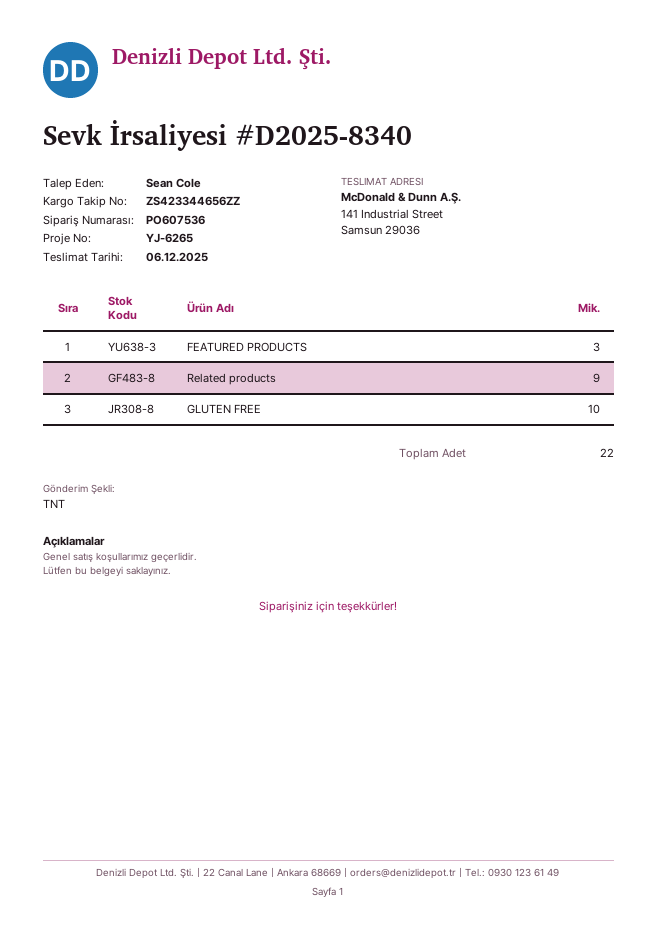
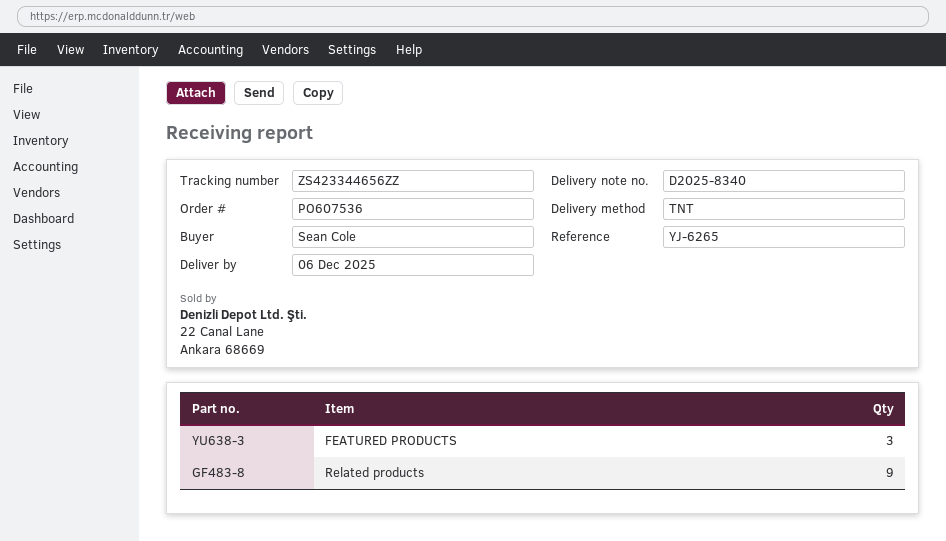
GLUTEN FREE: 10 -> none

